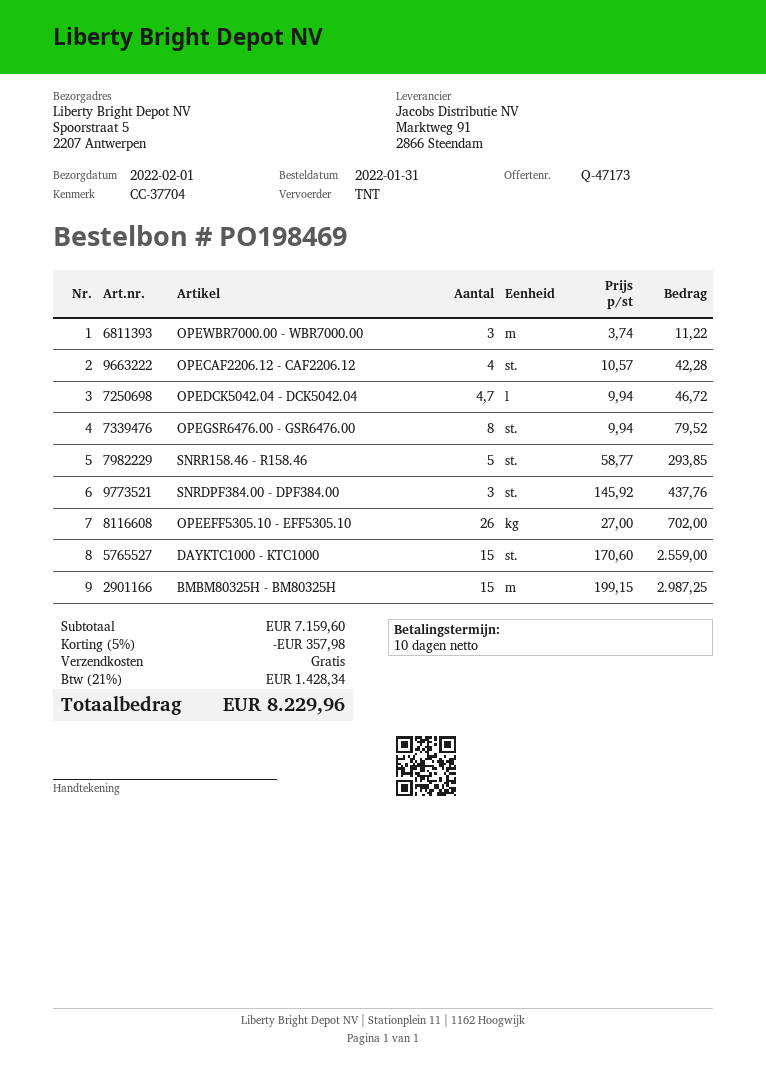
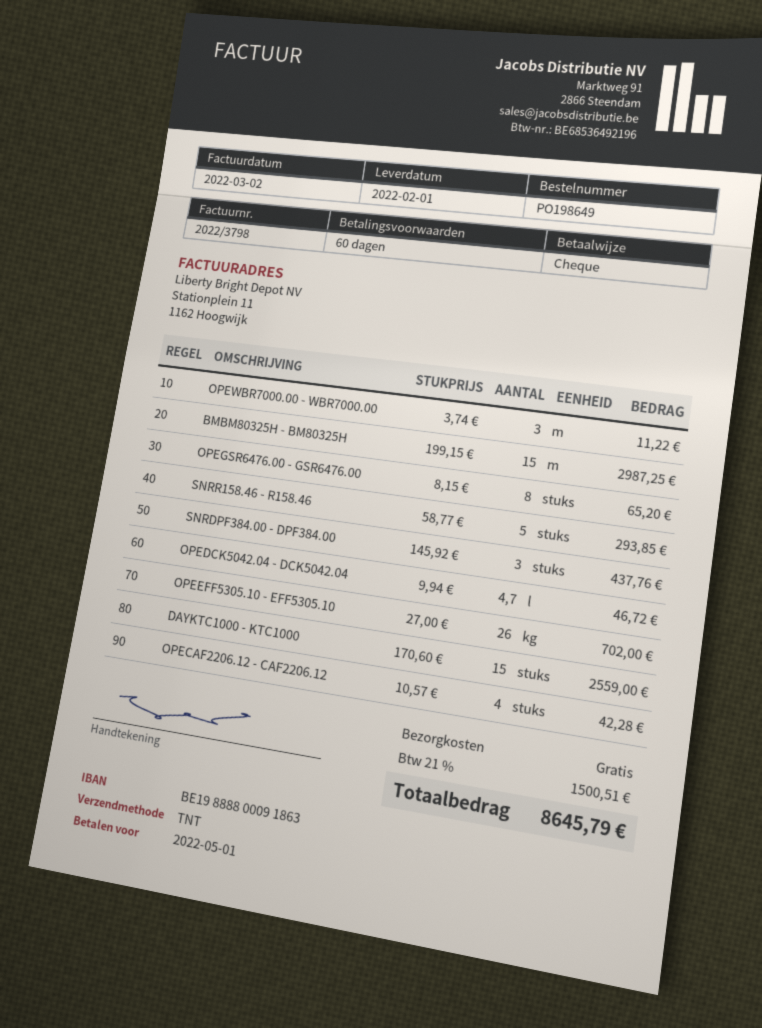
order number: PO198469 -> PO198649
payment terms: 10 days -> 60 days
OPEGSR6476.00 - GSR6476.00: 8 x 9.94 = 79.52 -> 8 x 8.15 = 65.20
discount: 5% = 357.98 -> none
tax: 21% = 1428.34 -> 21% = 1500.51
total: 8229.96 -> 8645.79

